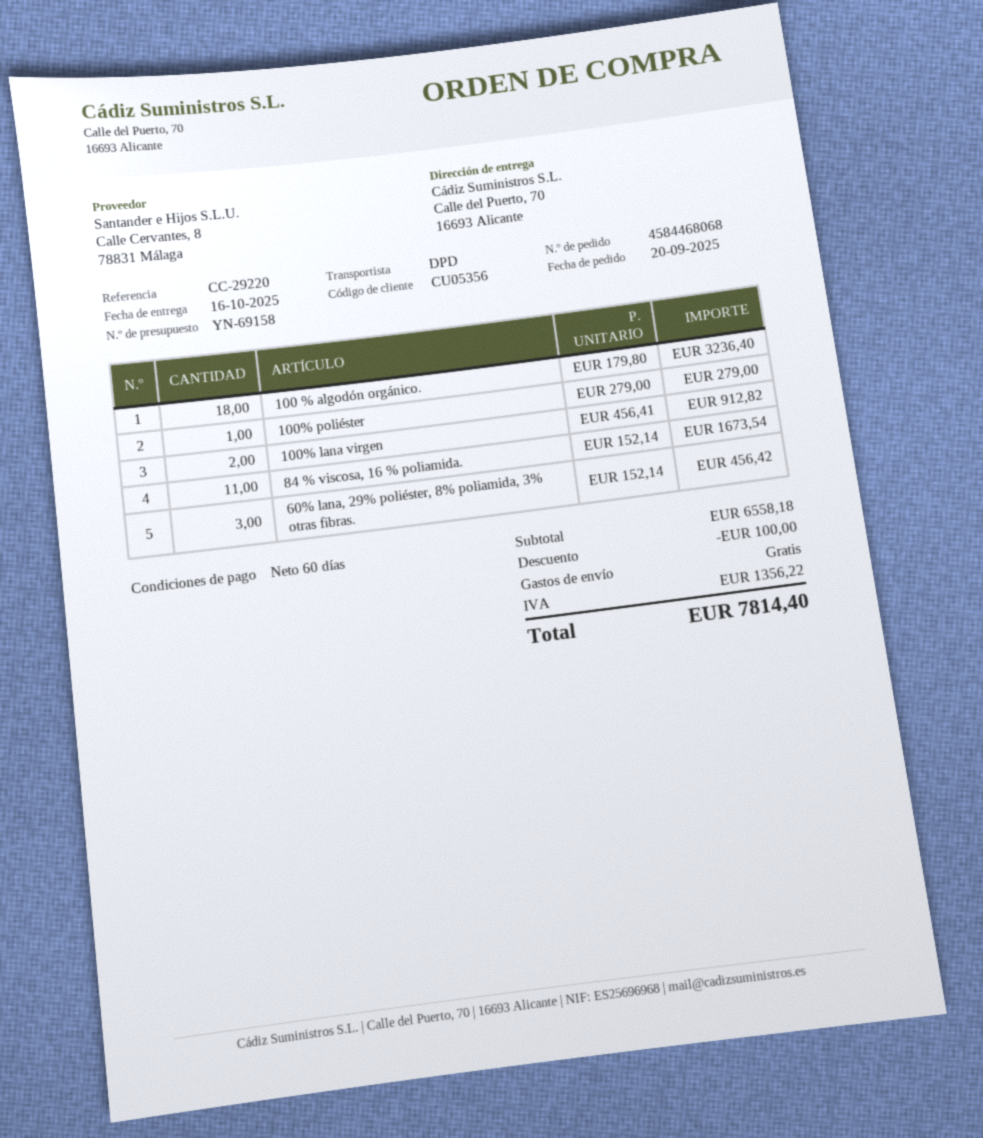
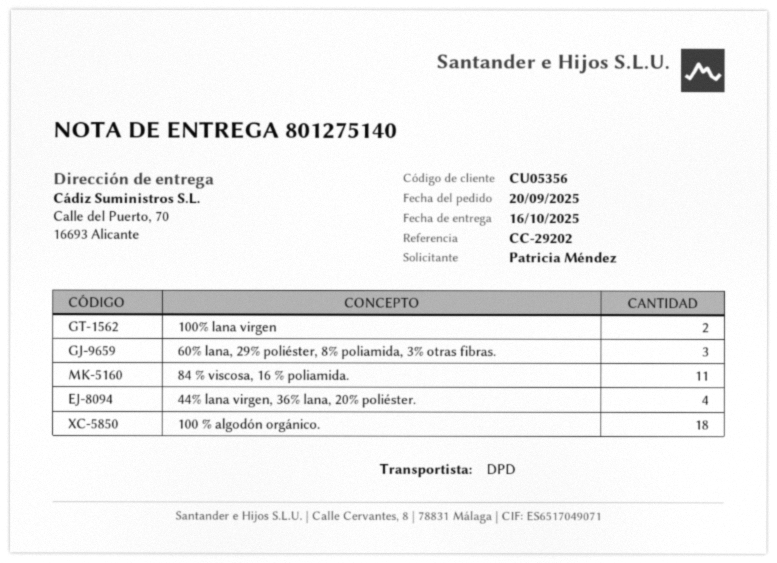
reference: CC-29220 -> CC-29202
100% poliéster: 1 -> none
44% lana virgen, 36% lana, 20% poliéster.: none -> 4

